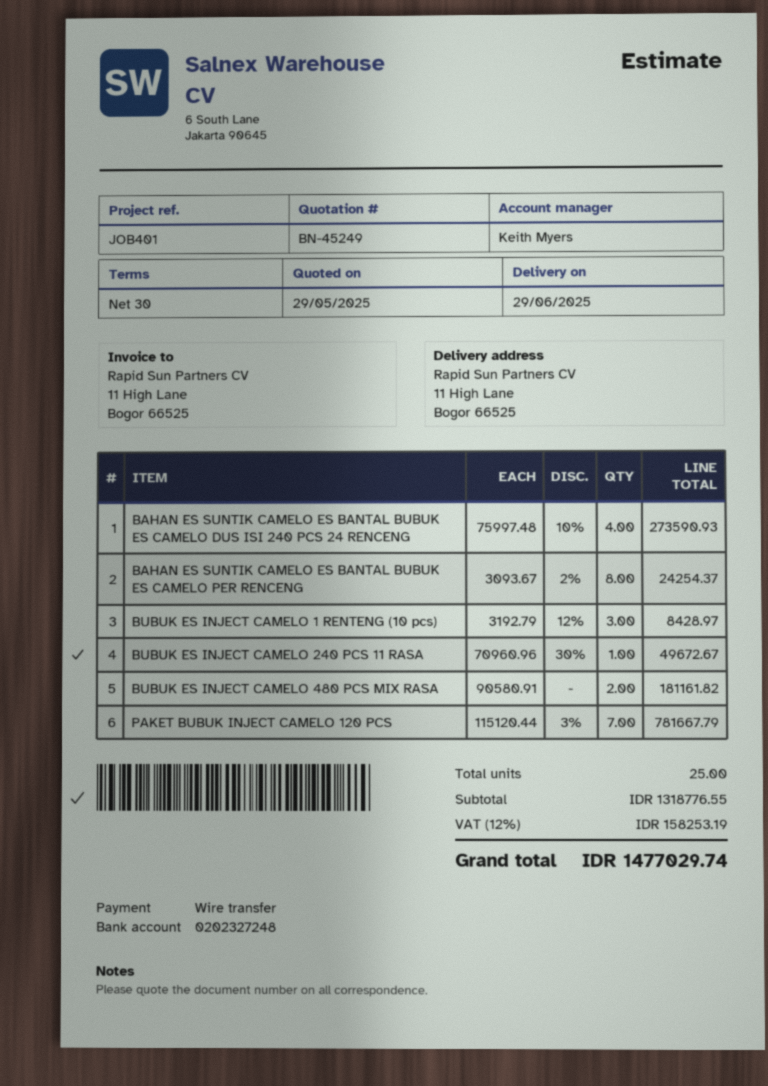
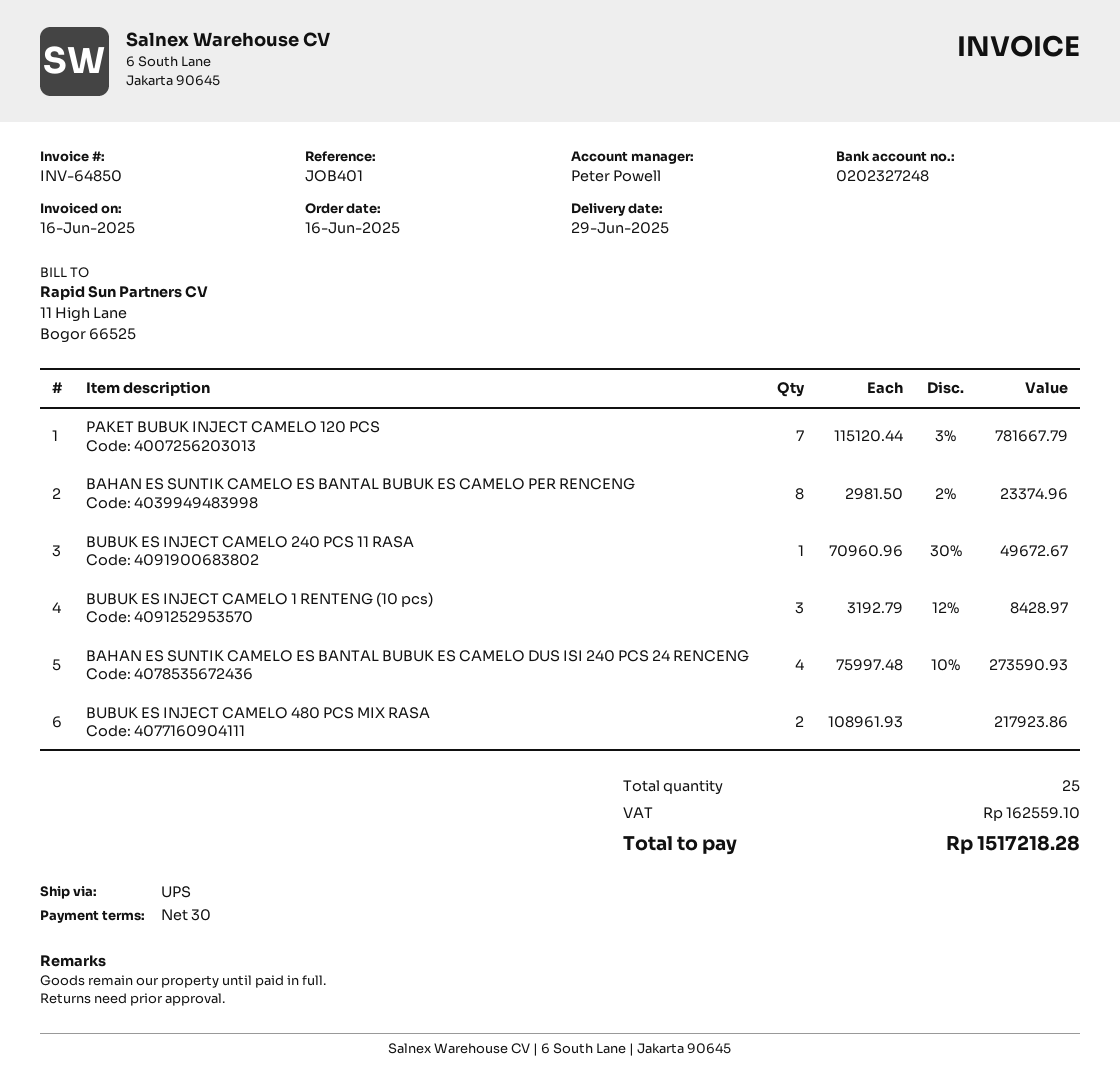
sales rep: Keith Myers -> Peter Powell
BAHAN ES SUNTIK CAMELO ES BANTAL BUBUK ES CAMELO PER RENCENG: 8 x 3093.67 - 2% = 24254.37 -> 8 x 2981.50 - 2% = 23374.96
BUBUK ES INJECT CAMELO 480 PCS MIX RASA: 2 x 90580.91 = 181161.82 -> 2 x 108961.93 = 217923.86
tax: 158253.19 -> 162559.10
total: 1477029.74 -> 1517218.28

